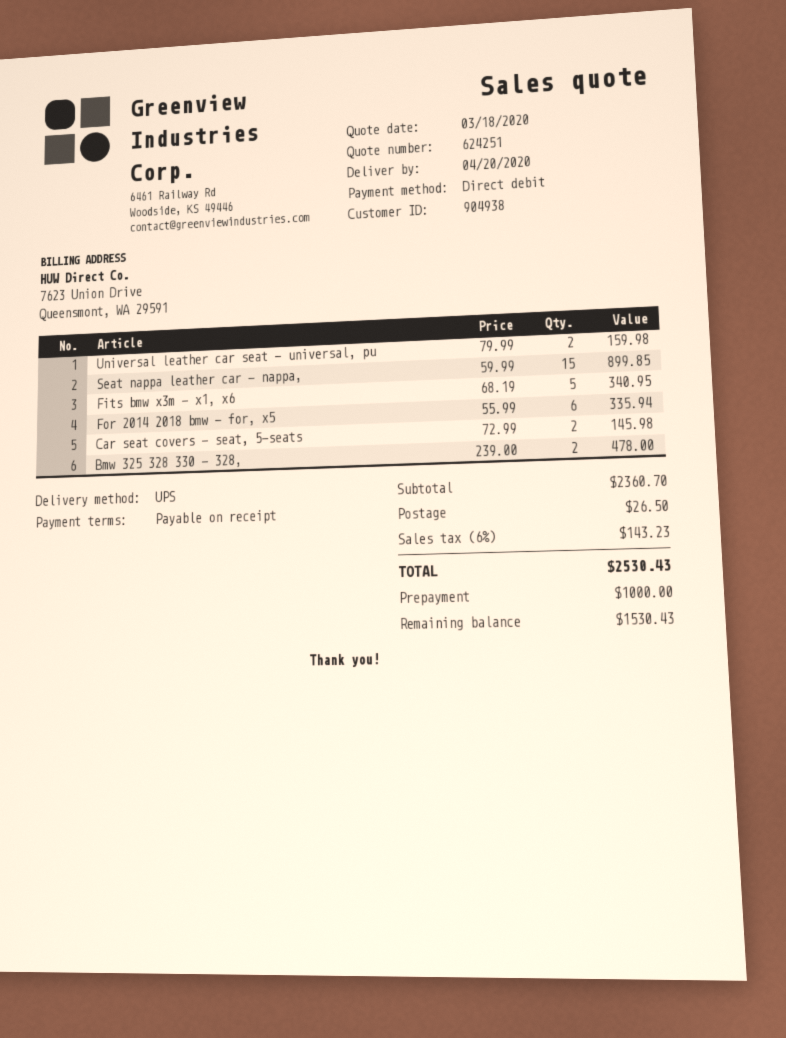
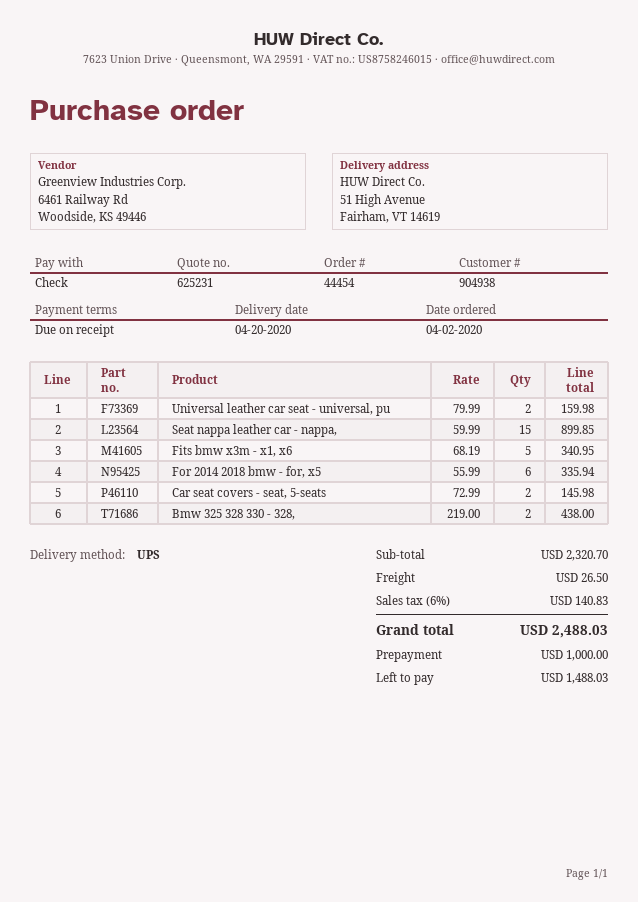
quote number: 624251 -> 625231
payment method: direct debit -> cheque
Bmw 325 328 330 - 328,: 2 x 239.00 = 478.00 -> 2 x 219.00 = 438.00
subtotal: 2360.70 -> 2320.70
tax: 6% = 143.23 -> 6% = 140.83
total: 2530.43 -> 2488.03
balance: 1530.43 -> 1488.03

